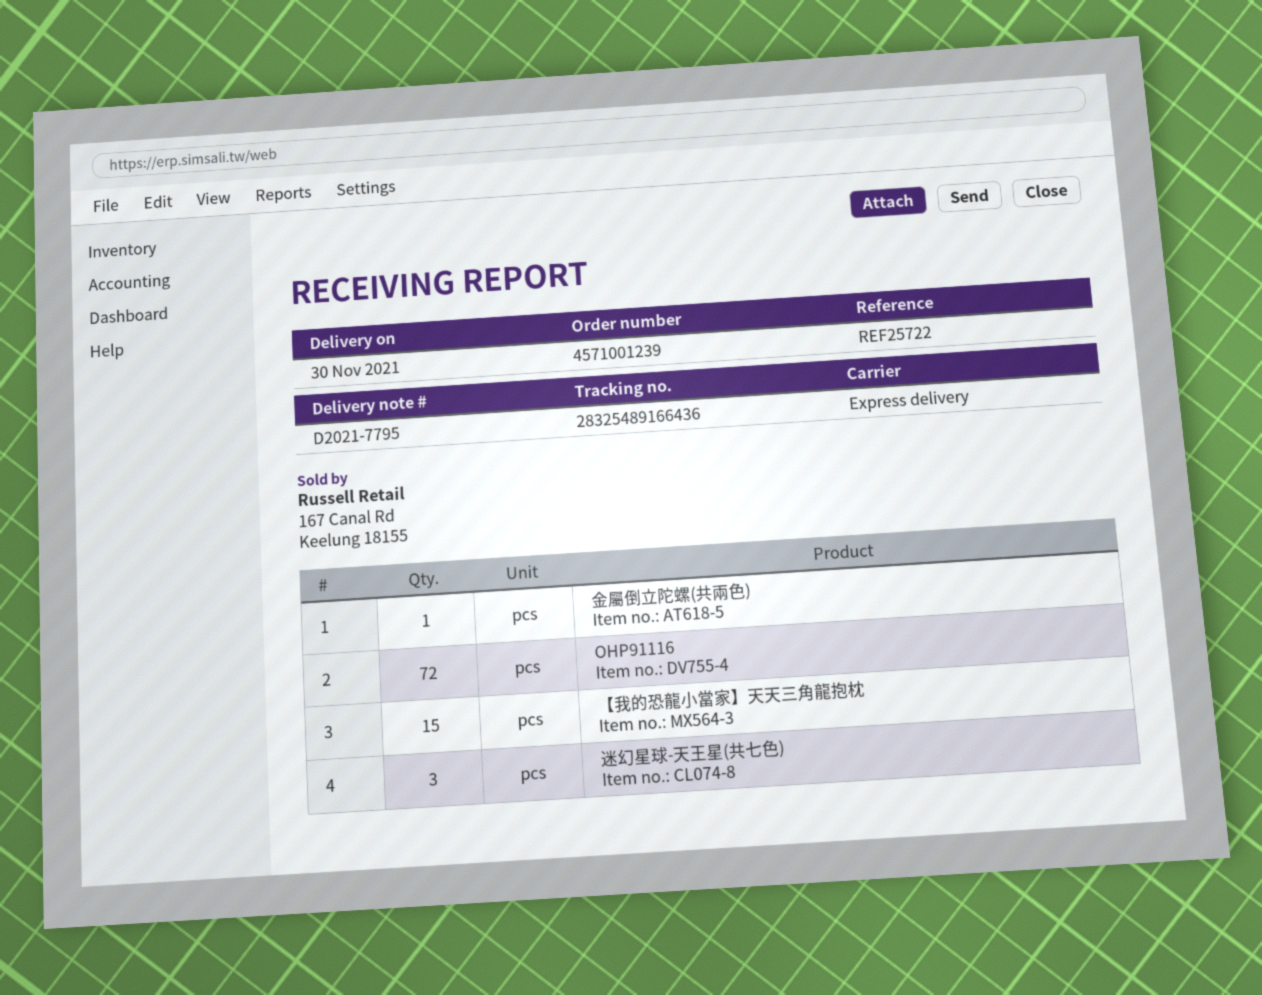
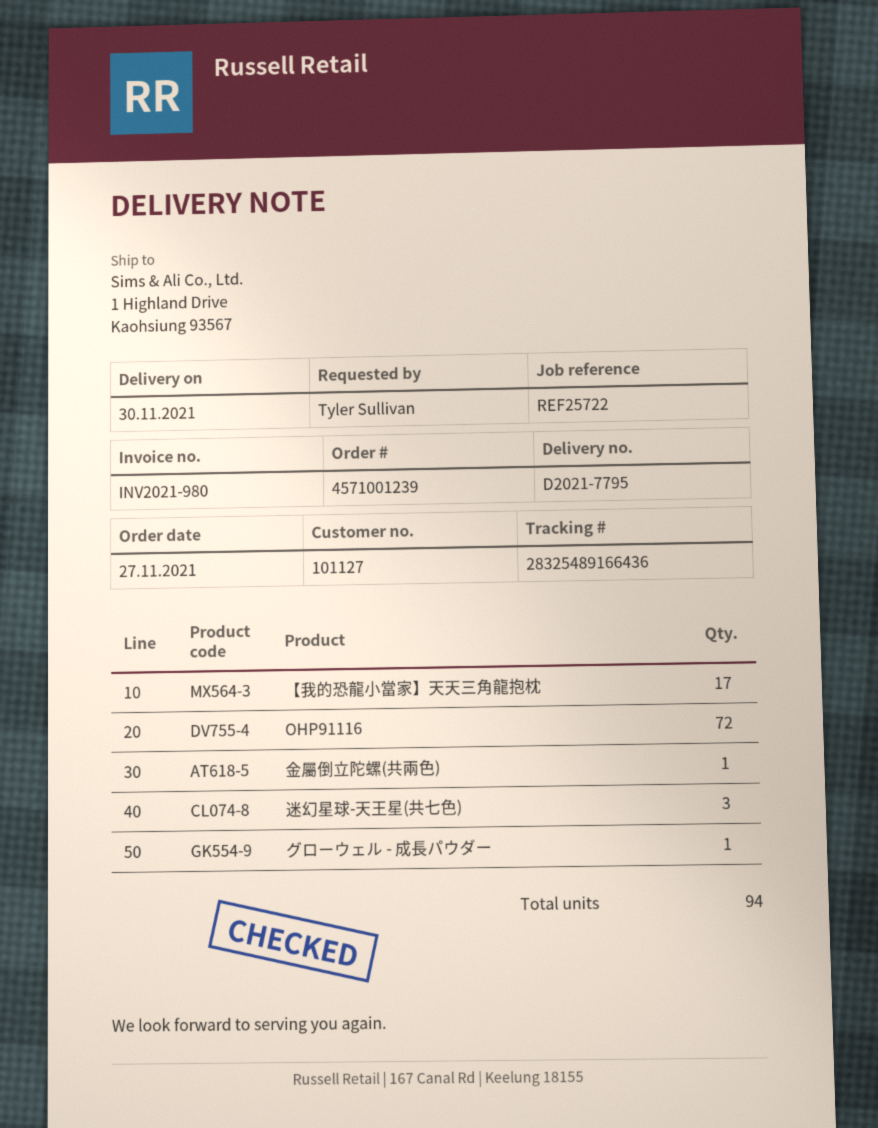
【我的恐龍小當家】天天三角龍抱枕: 15 -> 17
グローウェル - 成長パウダー: none -> 1

